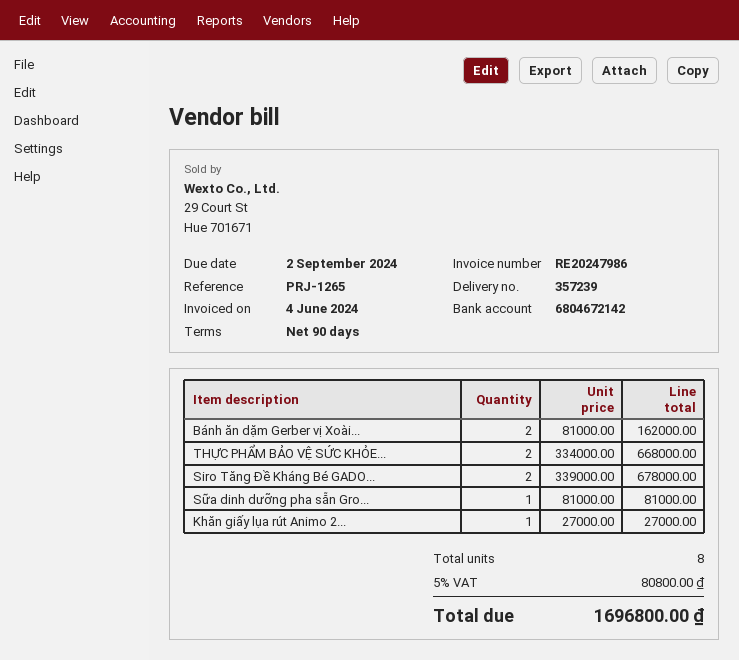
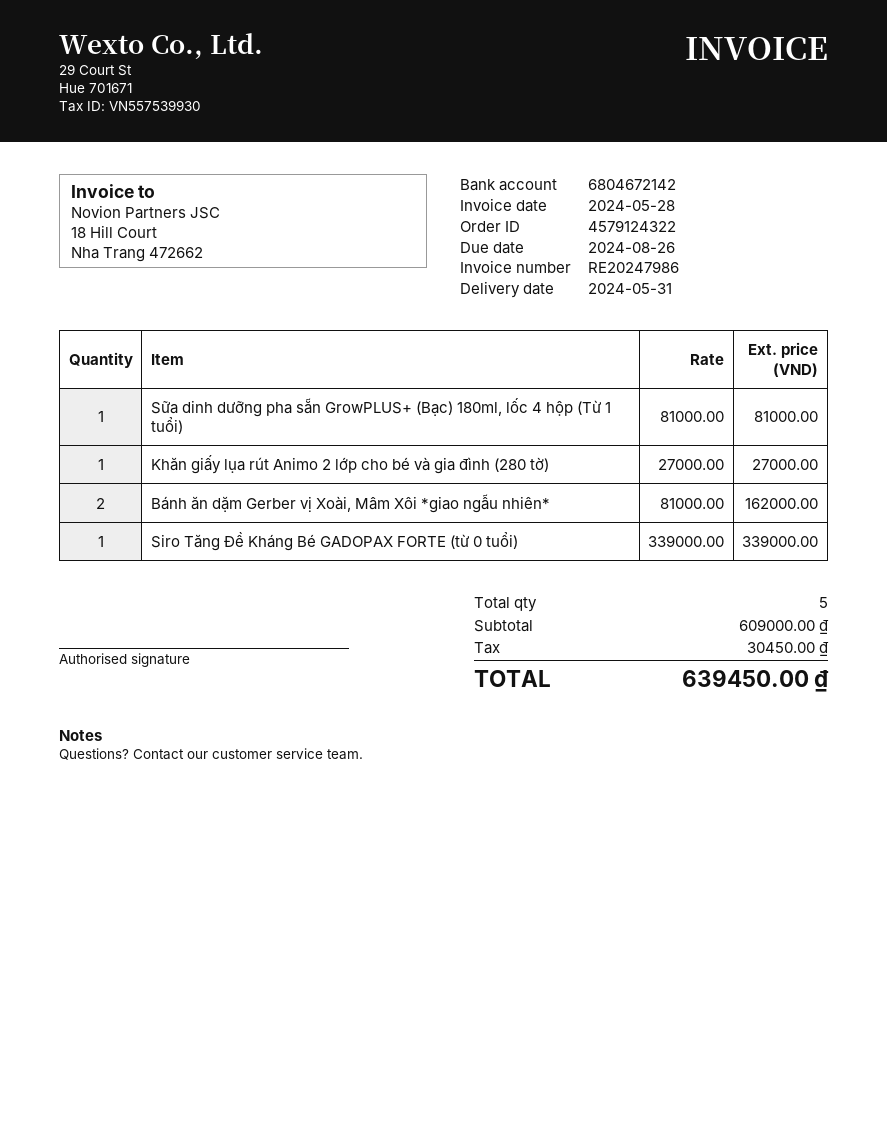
invoice date: 2024-06-04 -> 2024-05-28
due date: 2024-09-02 -> 2024-08-26
THỰC PHẨM BẢO VỆ SỨC KHỎE...: 2 x 334000.00 = 668000.00 -> none
Siro Tăng Đề Kháng Bé GADO...: 2 x 339000.00 = 678000.00 -> 1 x 339000.00 = 339000.00
total quantity: 8 -> 5
tax: 80800.00 -> 30450.00
total: 1696800.00 -> 639450.00

